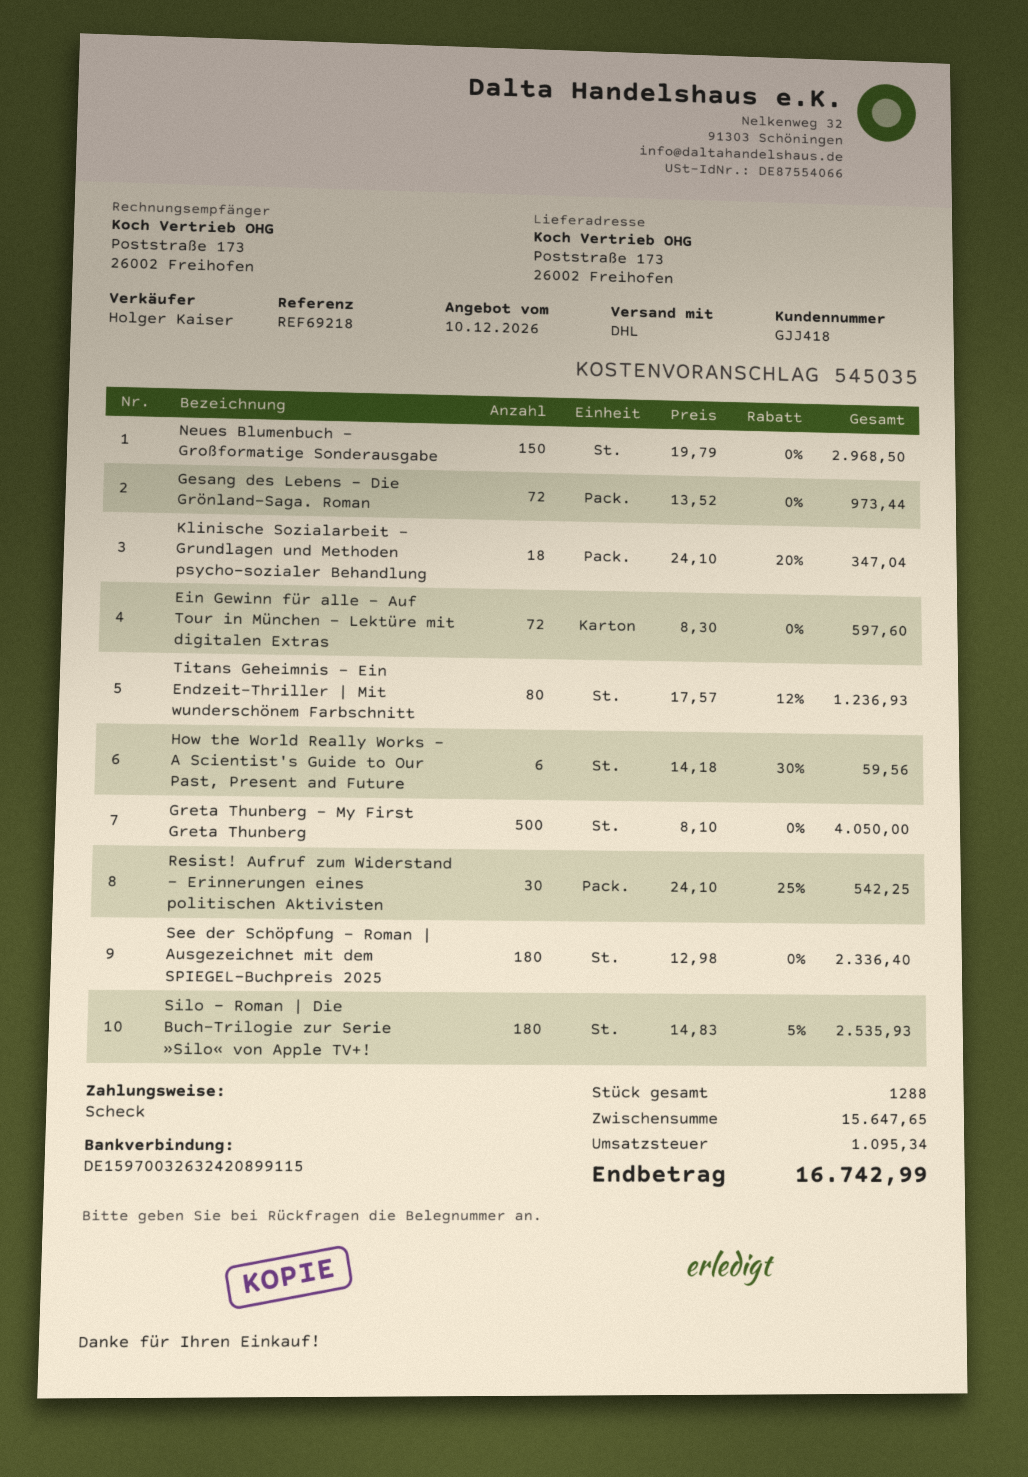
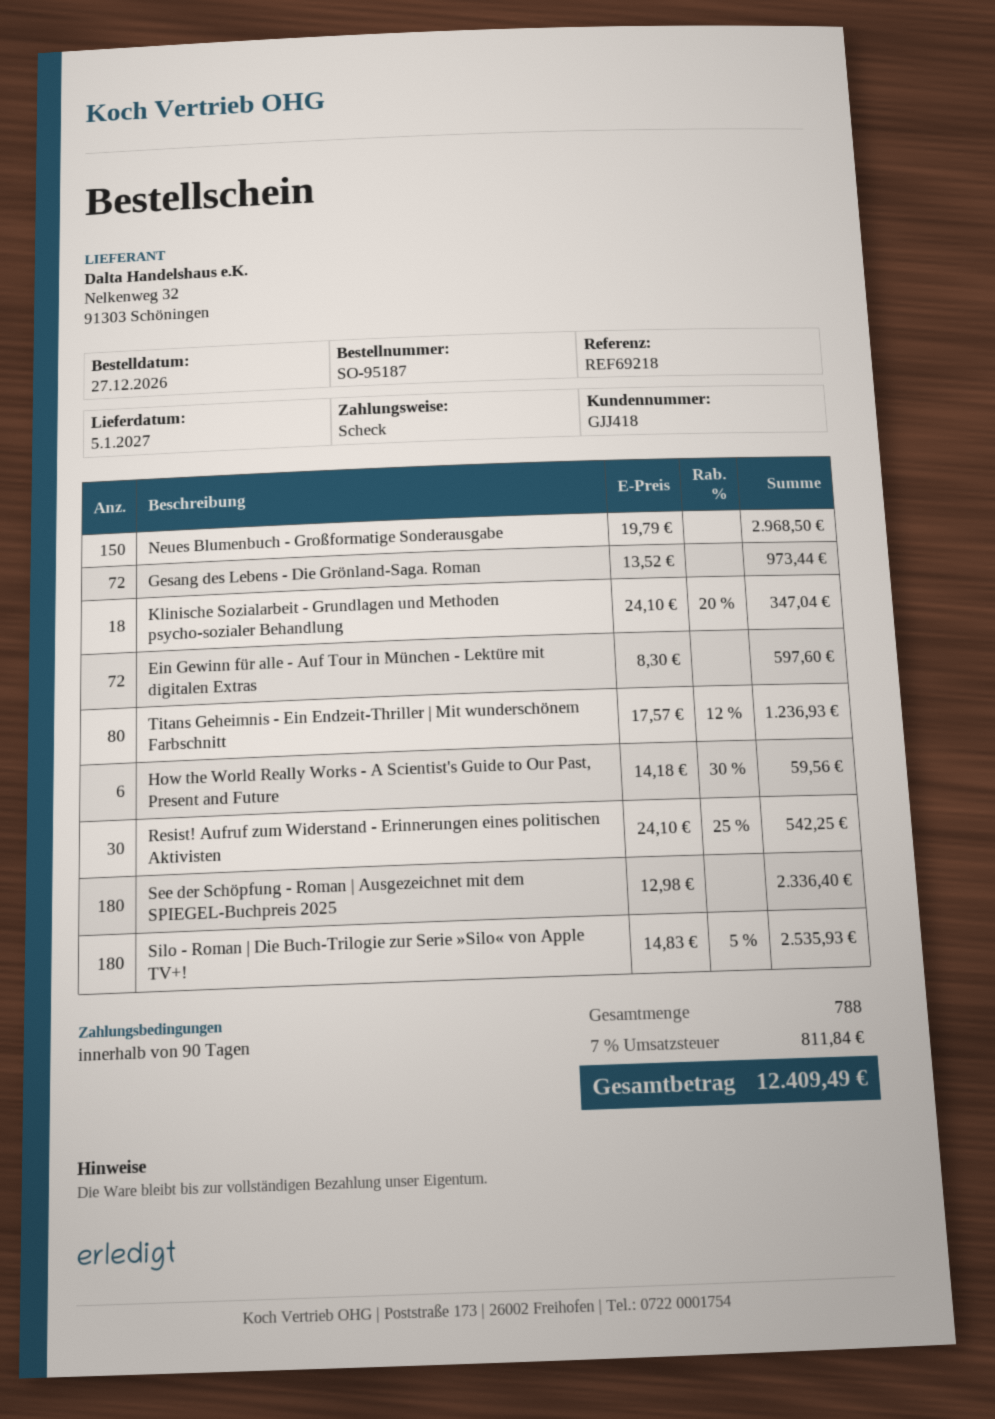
Greta Thunberg - My First Greta Thunberg: 500 x 8.10 = 4050.00 -> none
total quantity: 1288 -> 788
tax: 1095.34 -> 811.84
total: 16742.99 -> 12409.49

